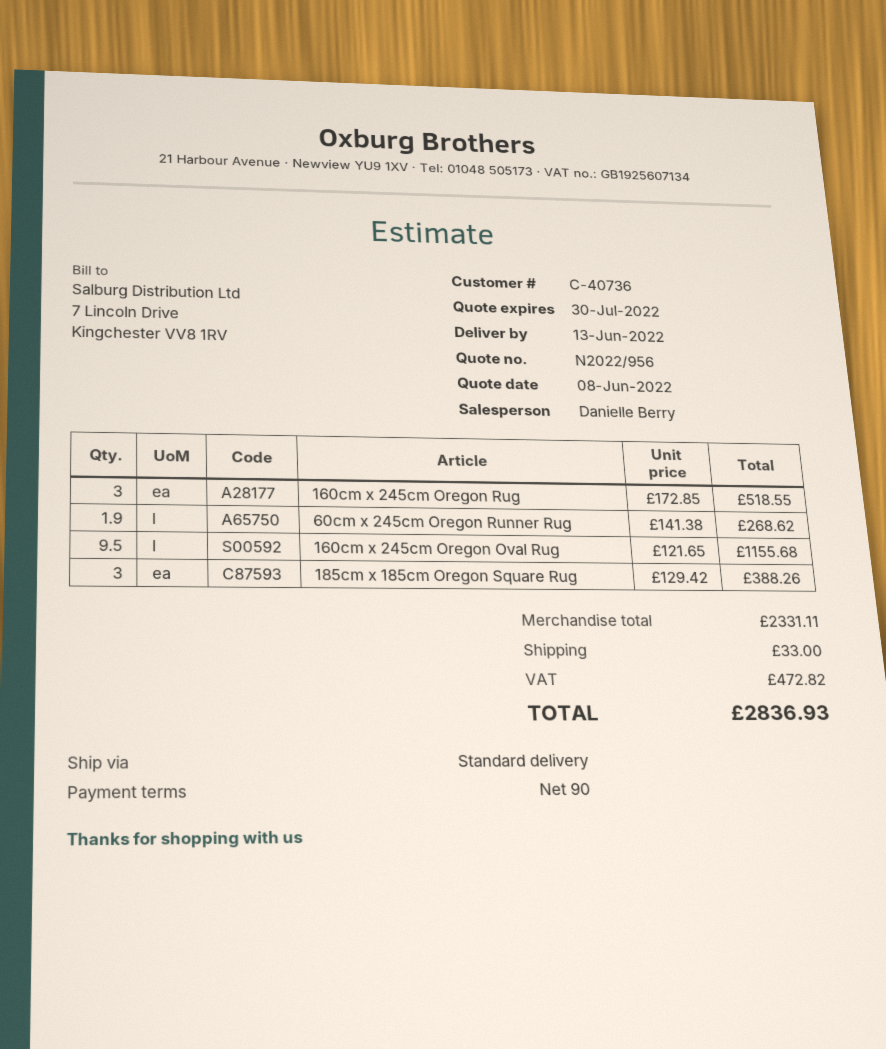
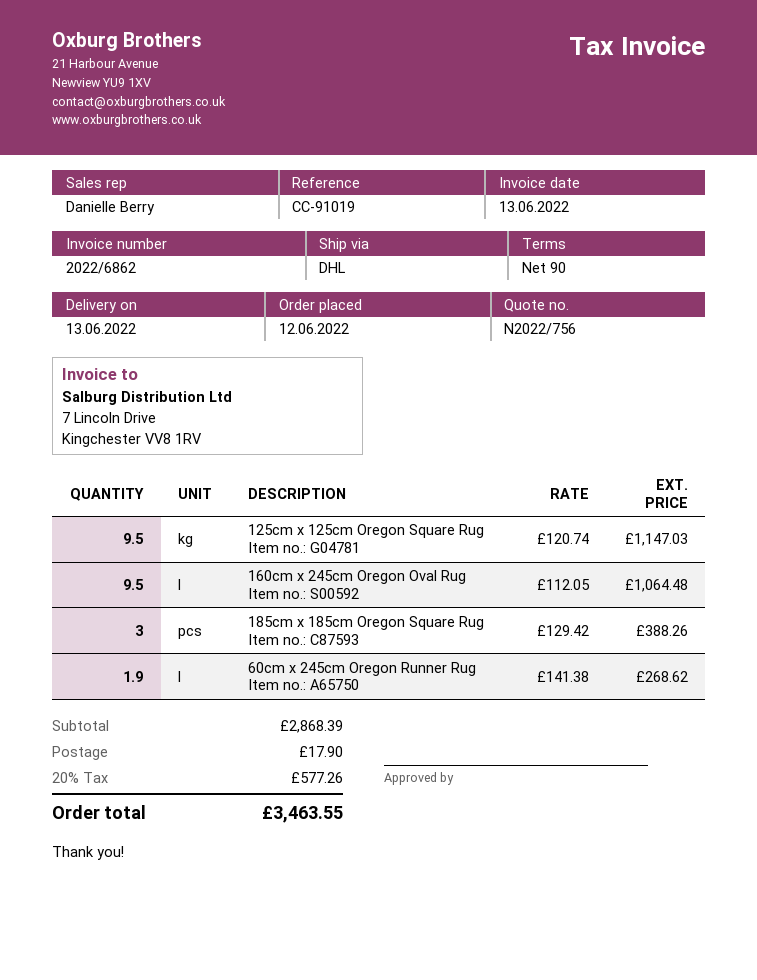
quote number: N2022/956 -> N2022/756
shipping method: standard -> DHL
160cm x 245cm Oregon Rug: 3 x 172.85 = 518.55 -> none
160cm x 245cm Oregon Oval Rug: 9.5 x 121.65 = 1155.68 -> 9.5 x 112.05 = 1064.48
125cm x 125cm Oregon Square Rug: none -> 9.5 x 120.74 = 1147.03
subtotal: 2331.11 -> 2868.39
shipping: 33.00 -> 17.90
tax: 472.82 -> 577.26
total: 2836.93 -> 3463.55

